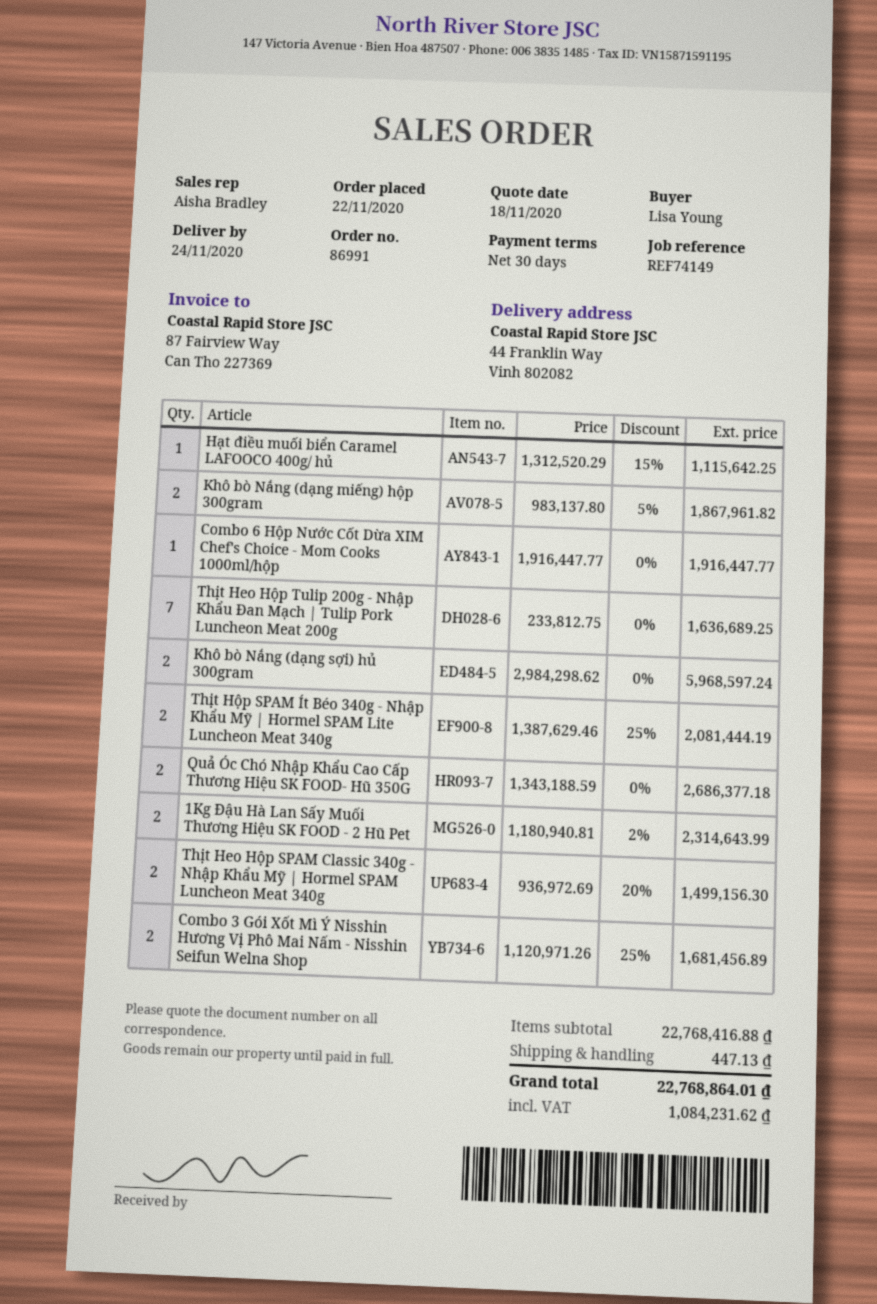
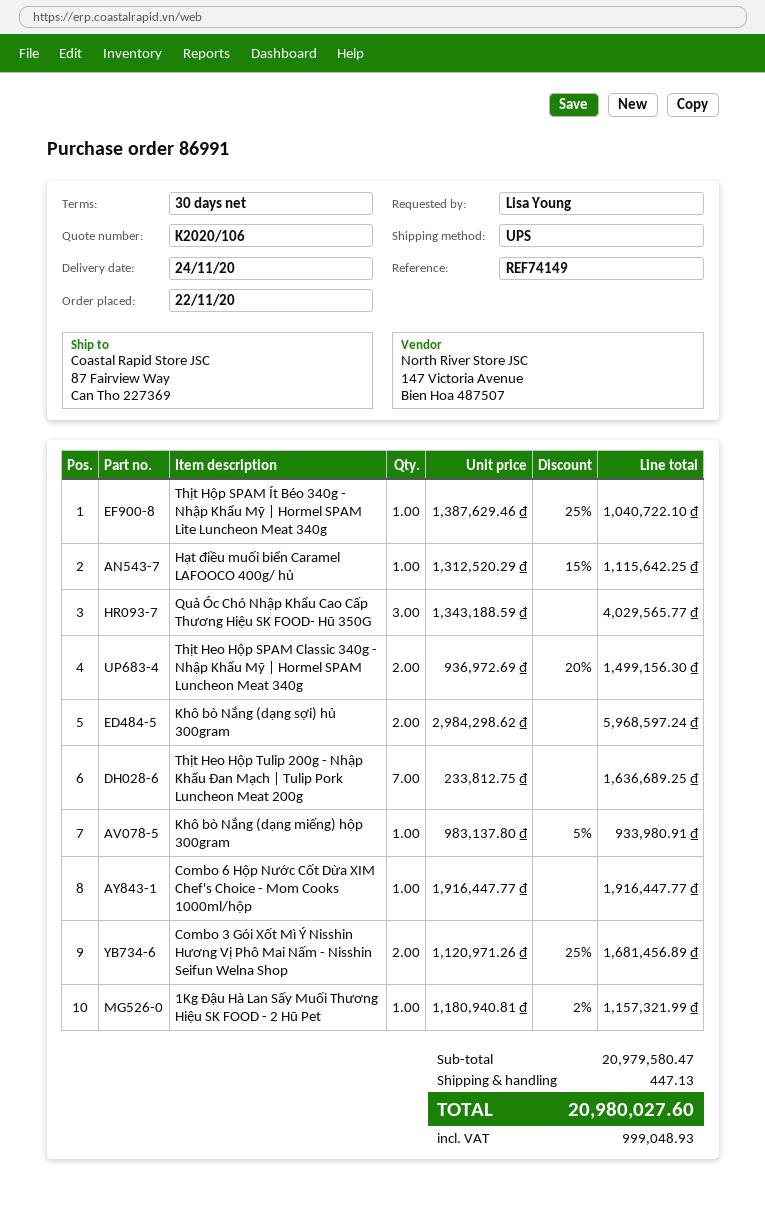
ship to: 44 Franklin Way, Vinh 802082 -> 87 Fairview Way, Can Tho 227369
Khô bò Nắng (dạng miếng) hộp 300gram: 2 x 983137.80 - 5% = 1867961.82 -> 1 x 983137.80 - 5% = 933980.91
Thịt Hộp SPAM Ít Béo 340g - Nhập Khẩu Mỹ | Hormel SPAM Lite Luncheon Meat 340g: 2 x 1387629.46 - 25% = 2081444.19 -> 1 x 1387629.46 - 25% = 1040722.10
Quả Óc Chó Nhập Khẩu Cao Cấp Thương Hiệu SK FOOD- Hũ 350G: 2 x 1343188.59 = 2686377.18 -> 3 x 1343188.59 = 4029565.77
1Kg Đậu Hà Lan Sấy Muối Thương Hiệu SK FOOD - 2 Hũ Pet: 2 x 1180940.81 - 2% = 2314643.99 -> 1 x 1180940.81 - 2% = 1157321.99
subtotal: 22768416.88 -> 20979580.47
tax: 1084231.62 -> 999048.93
total: 22768864.01 -> 20980027.60

